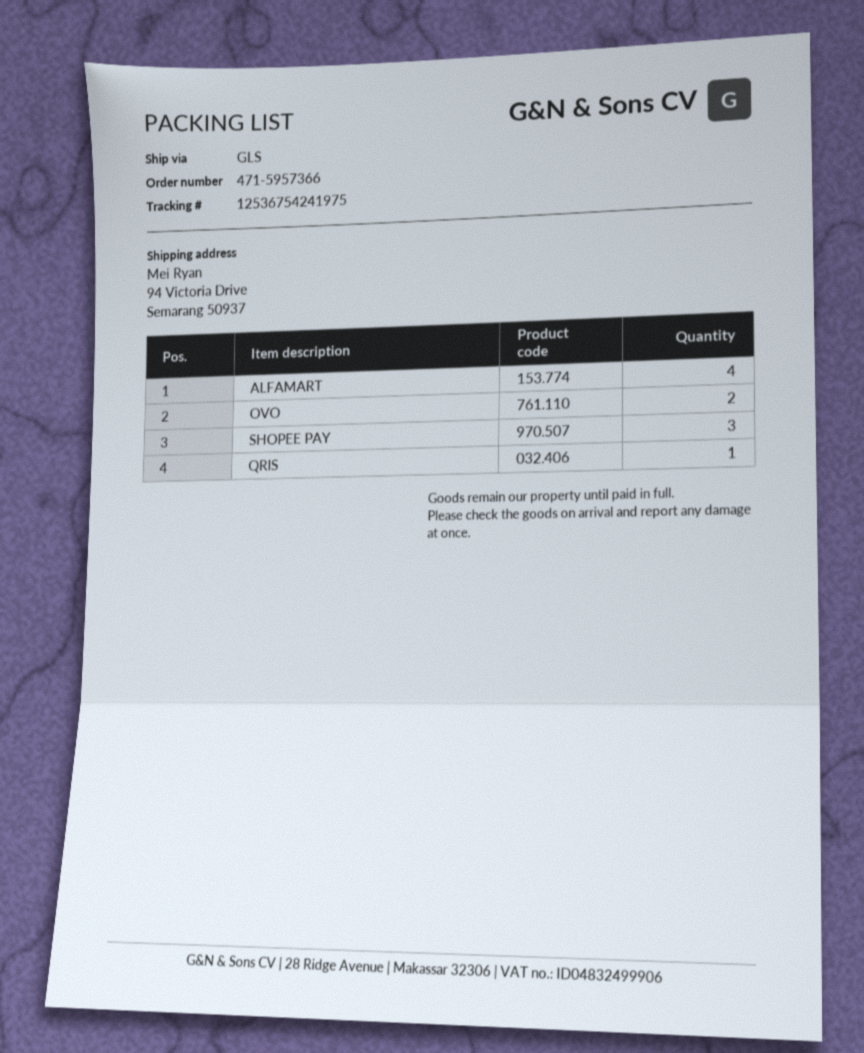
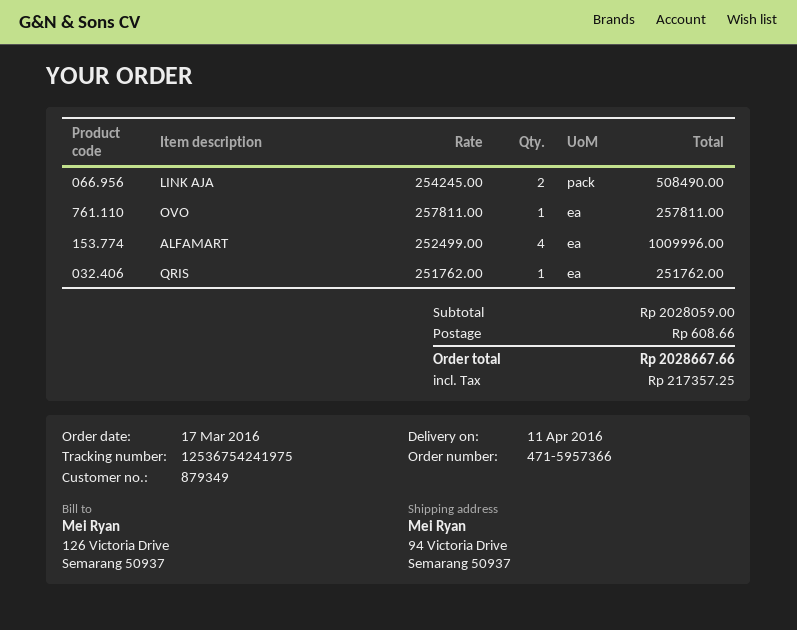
OVO: 2 -> 1
SHOPEE PAY: 3 -> none
LINK AJA: none -> 2

